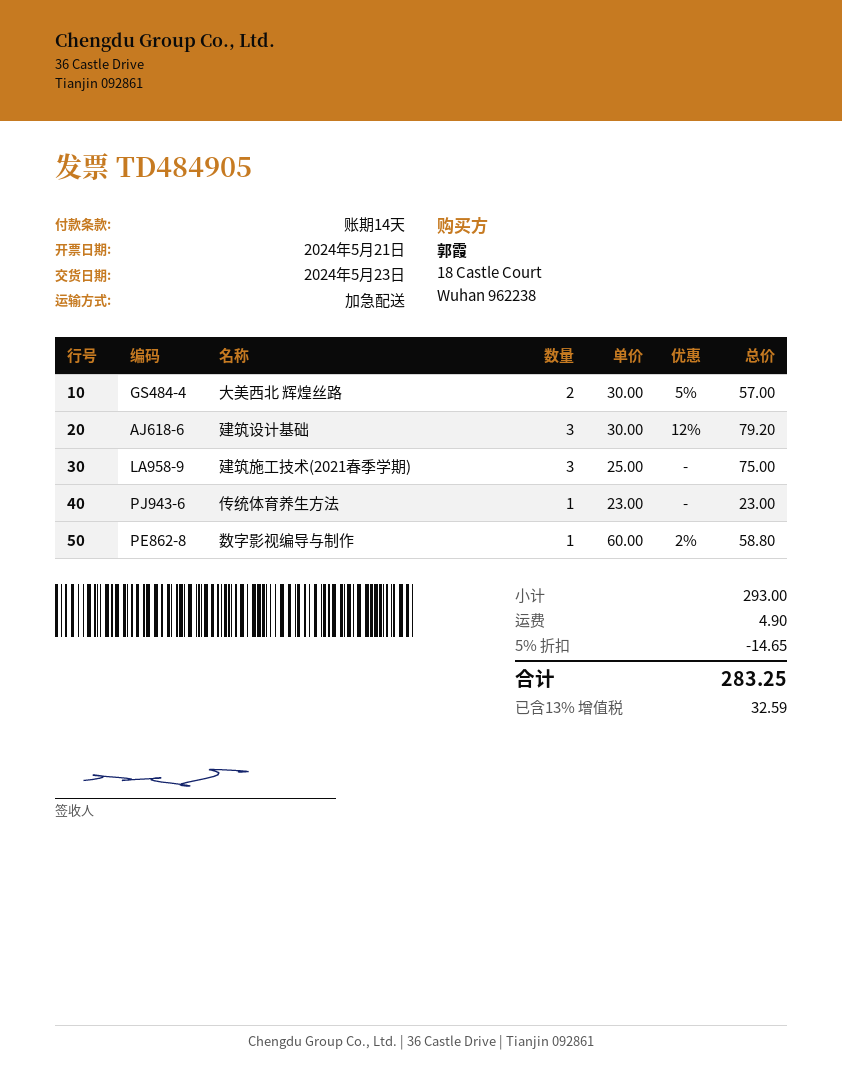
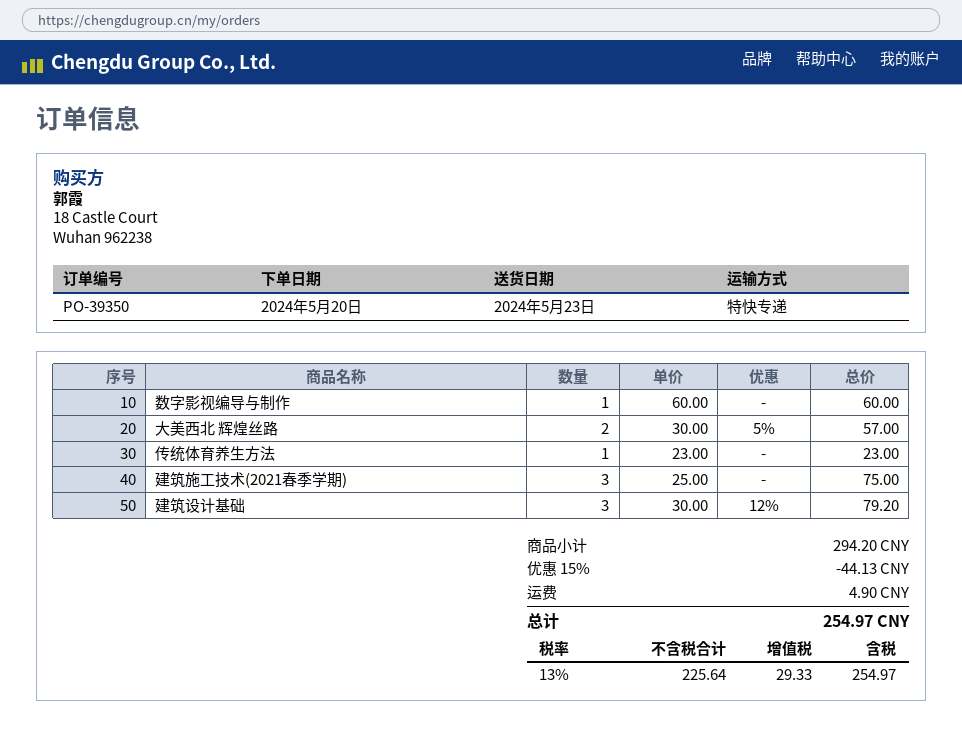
数字影视编导与制作: 1 x 60.00 - 2% = 58.80 -> 1 x 60.00 = 60.00
subtotal: 293.00 -> 294.20
discount: 5% = 14.65 -> 15% = 44.13
tax: 13% = 32.59 -> 13% = 29.33
total: 283.25 -> 254.97

